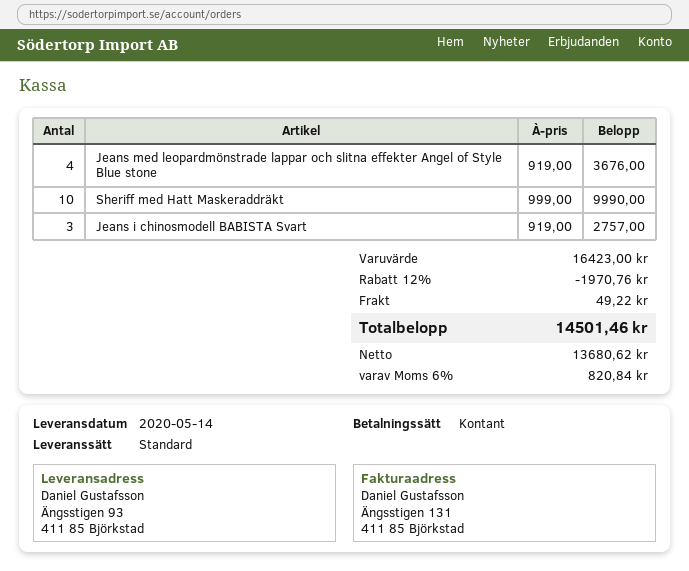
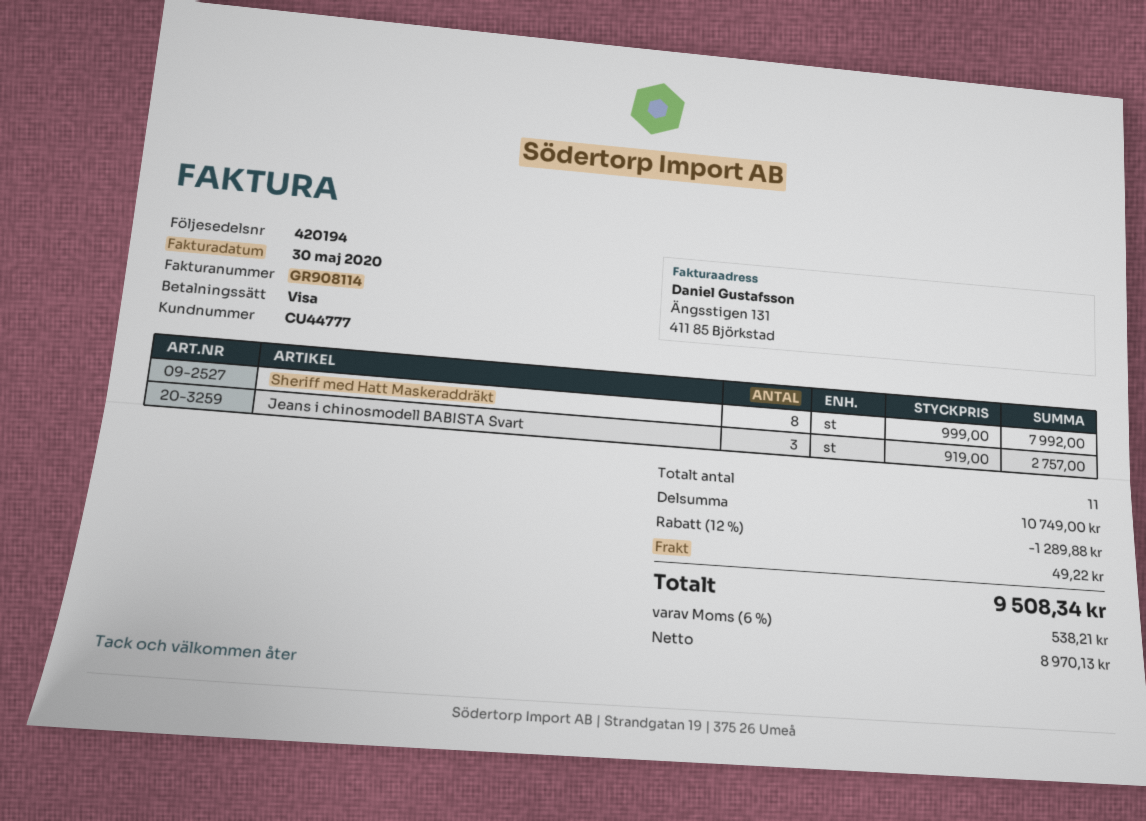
payment method: cash -> Visa
Jeans med leopardmönstrade lappar och slitna effekter Angel of Style Blue stone: 4 x 919.00 = 3676.00 -> none
Sheriff med Hatt Maskeraddräkt: 10 x 999.00 = 9990.00 -> 8 x 999.00 = 7992.00
subtotal: 16423.00 -> 10749.00
discount: 12% = 1970.76 -> 12% = 1289.88
net: 13680.62 -> 8970.13
tax: 6% = 820.84 -> 6% = 538.21
total: 14501.46 -> 9508.34

